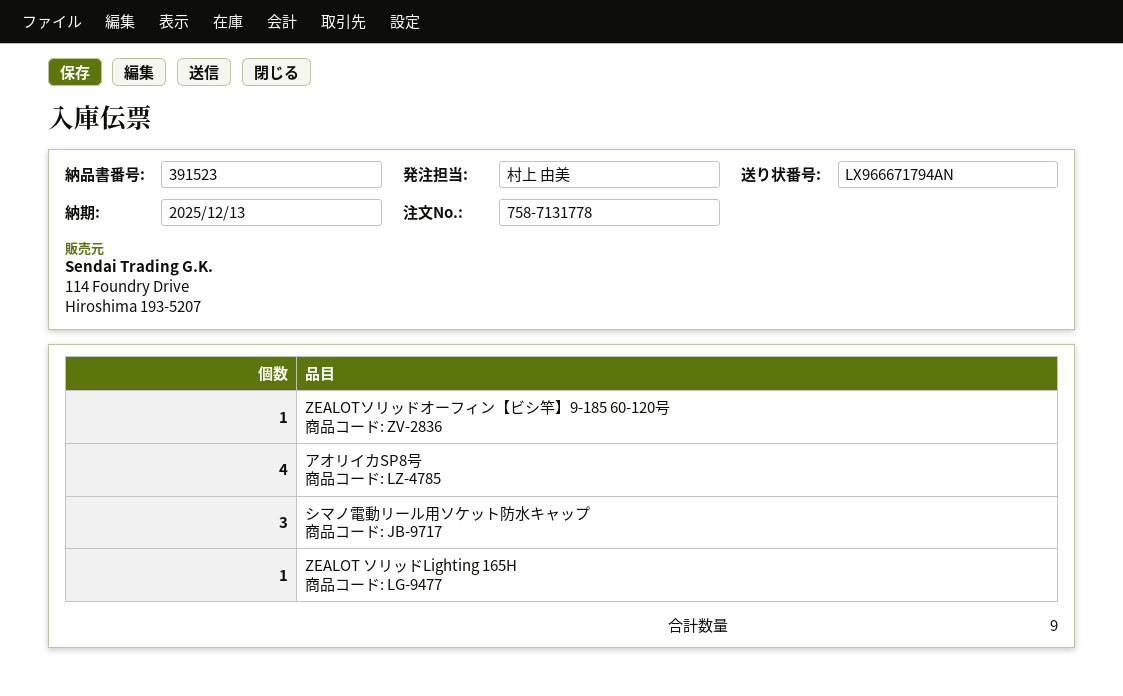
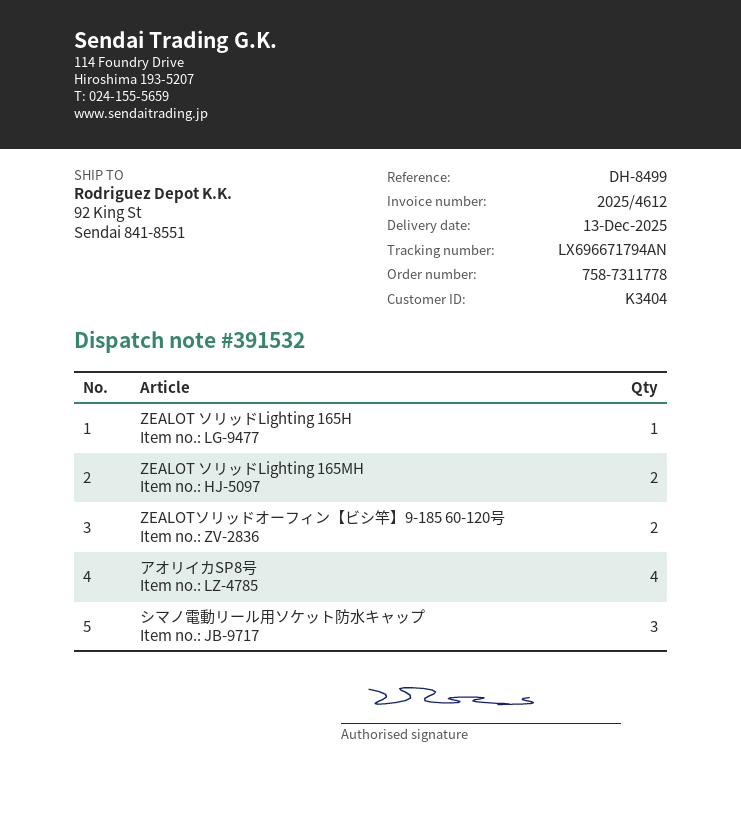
order number: 758-7131778 -> 758-7311778
delivery note number: 391523 -> 391532
tracking number: LX966671794AN -> LX696671794AN
ZEALOTソリッドオーフィン【ビシ竿】9-185 60-120号: 1 -> 2
ZEALOT ソリッドLighting 165MH: none -> 2

